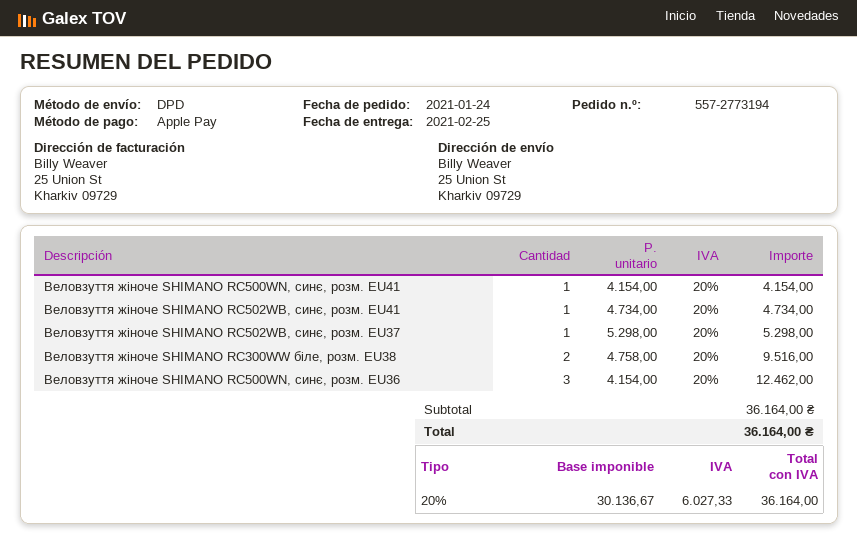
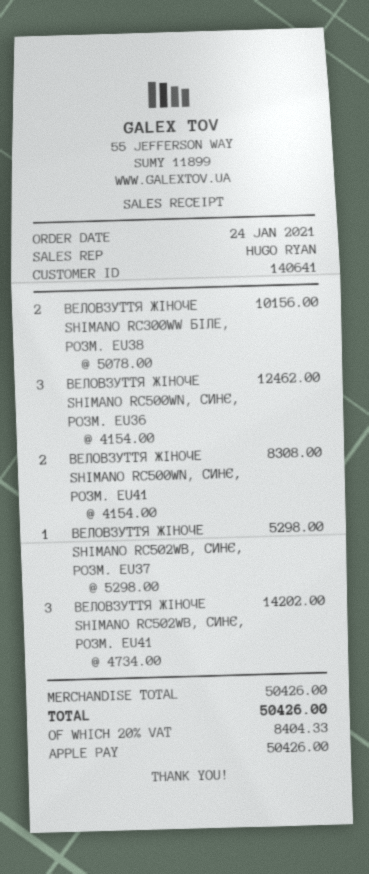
Веловзуття жіноче SHIMANO RC500WN, синє, розм. EU41: 1 x 4154.00 = 4154.00 -> 2 x 4154.00 = 8308.00
Веловзуття жіноче SHIMANO RC502WB, синє, розм. EU41: 1 x 4734.00 = 4734.00 -> 3 x 4734.00 = 14202.00
Веловзуття жіноче SHIMANO RC300WW біле, розм. EU38: 2 x 4758.00 = 9516.00 -> 2 x 5078.00 = 10156.00
subtotal: 36164.00 -> 50426.00
tax: 20% = 6027.33 -> 20% = 8404.33
total: 36164.00 -> 50426.00

